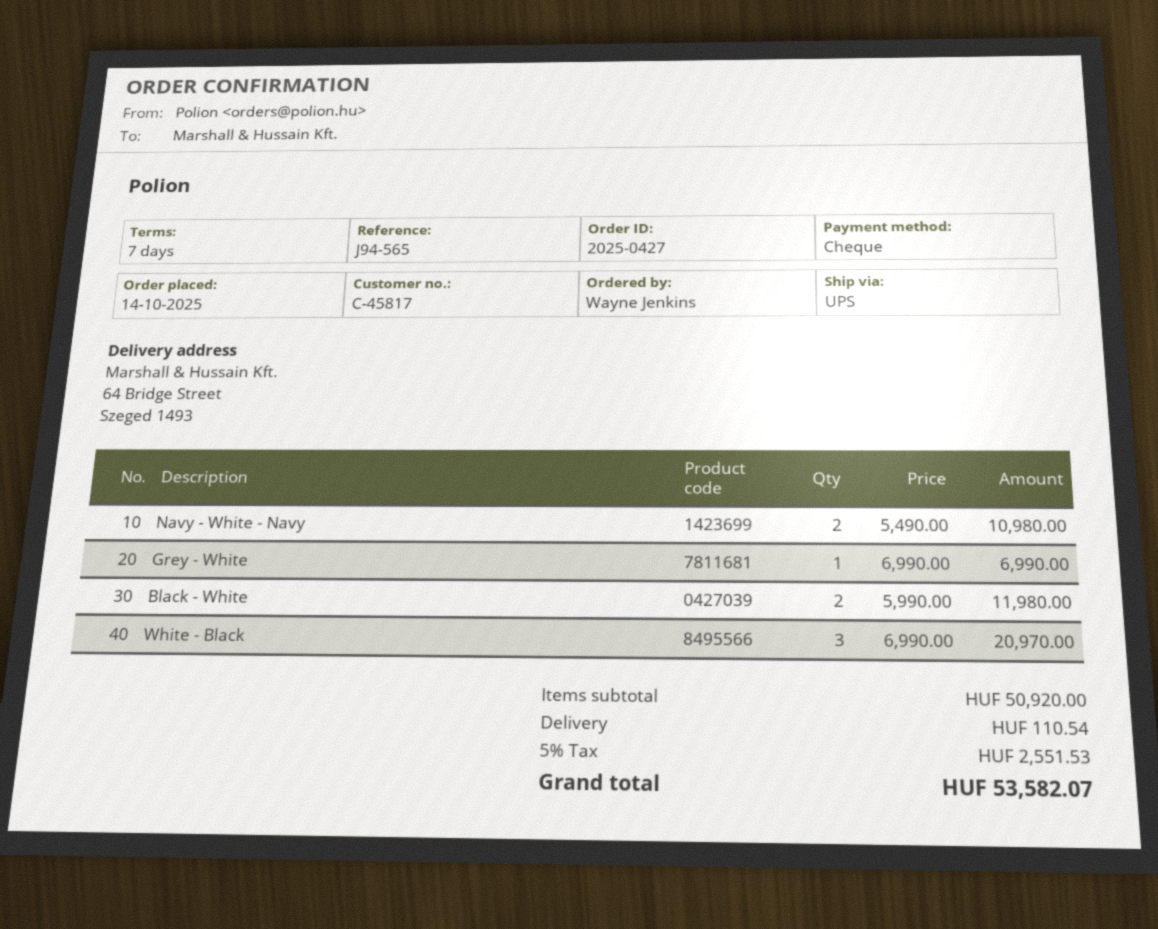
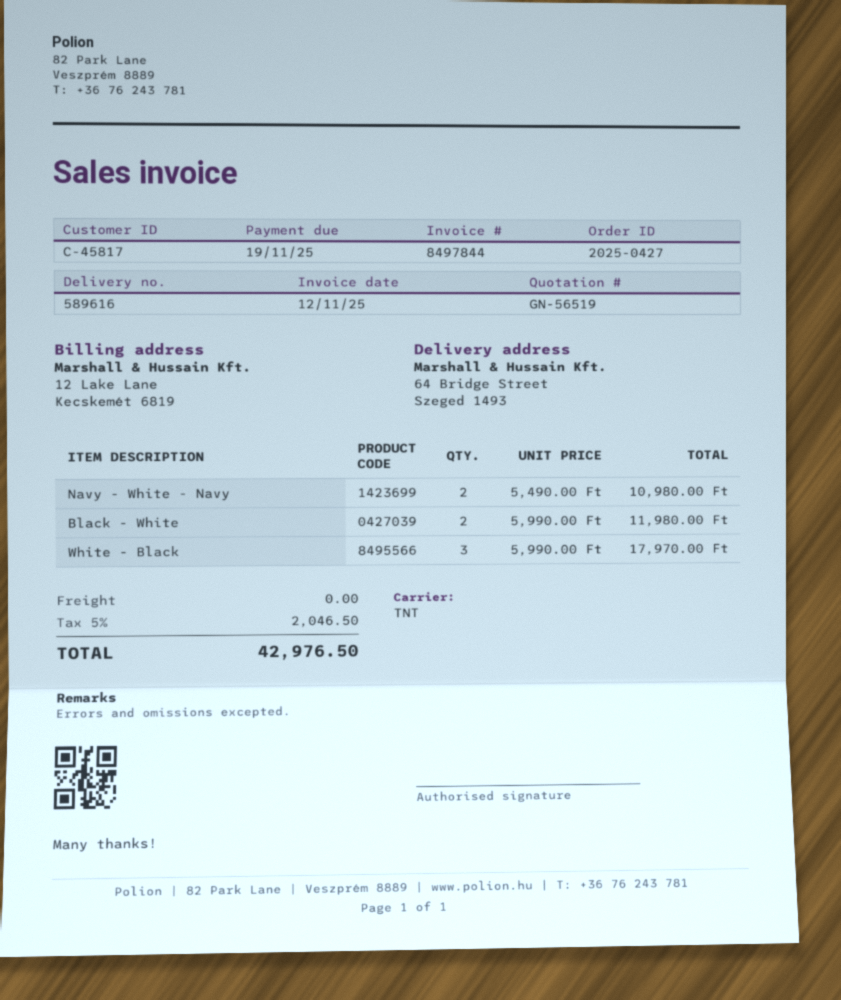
shipping method: UPS -> TNT
Grey - White: 1 x 6990.00 = 6990.00 -> none
White - Black: 3 x 6990.00 = 20970.00 -> 3 x 5990.00 = 17970.00
shipping: 110.54 -> 0.00
tax: 5% = 2551.53 -> 5% = 2046.50
total: 53582.07 -> 42976.50

